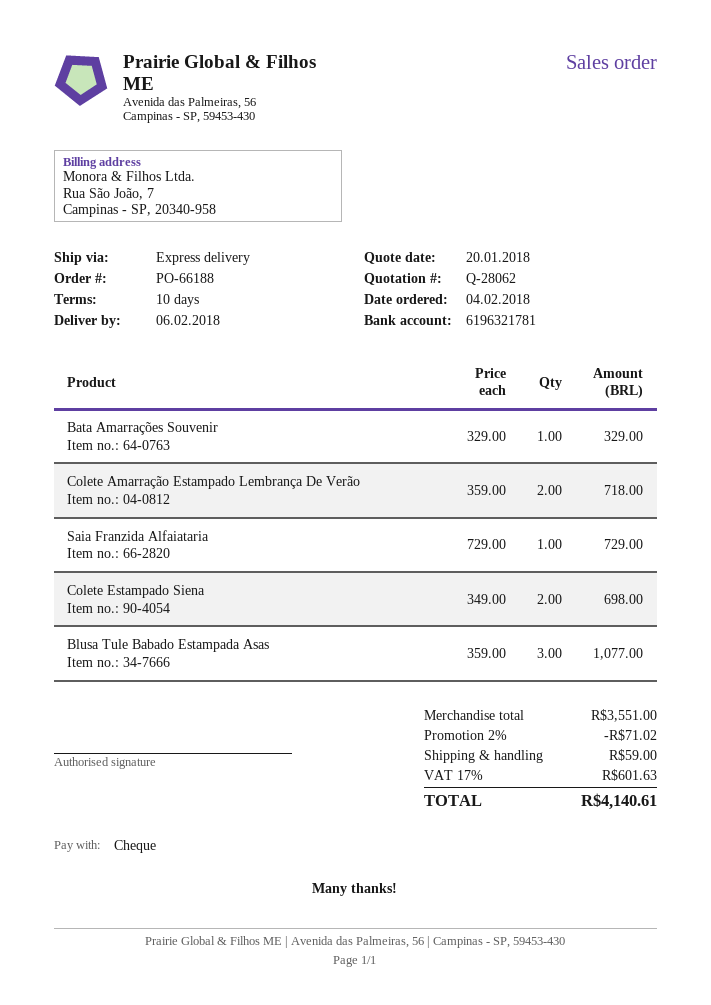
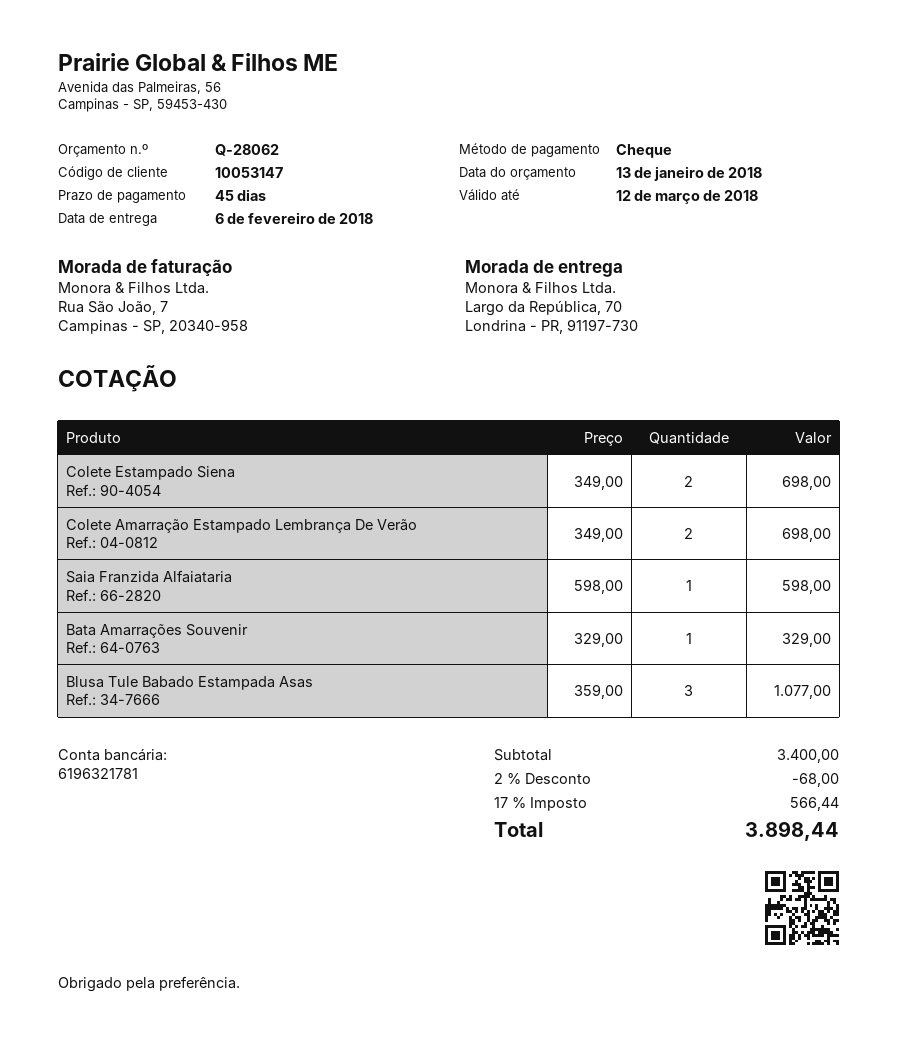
quote date: 2018-01-20 -> 2018-01-13
payment terms: 10 days -> 45 days
Colete Amarração Estampado Lembrança De Verão: 2 x 359.00 = 718.00 -> 2 x 349.00 = 698.00
Saia Franzida Alfaiataria: 1 x 729.00 = 729.00 -> 1 x 598.00 = 598.00
subtotal: 3551.00 -> 3400.00
discount: 2% = 71.02 -> 2% = 68.00
shipping: 59.00 -> none
tax: 17% = 601.63 -> 17% = 566.44
total: 4140.61 -> 3898.44

